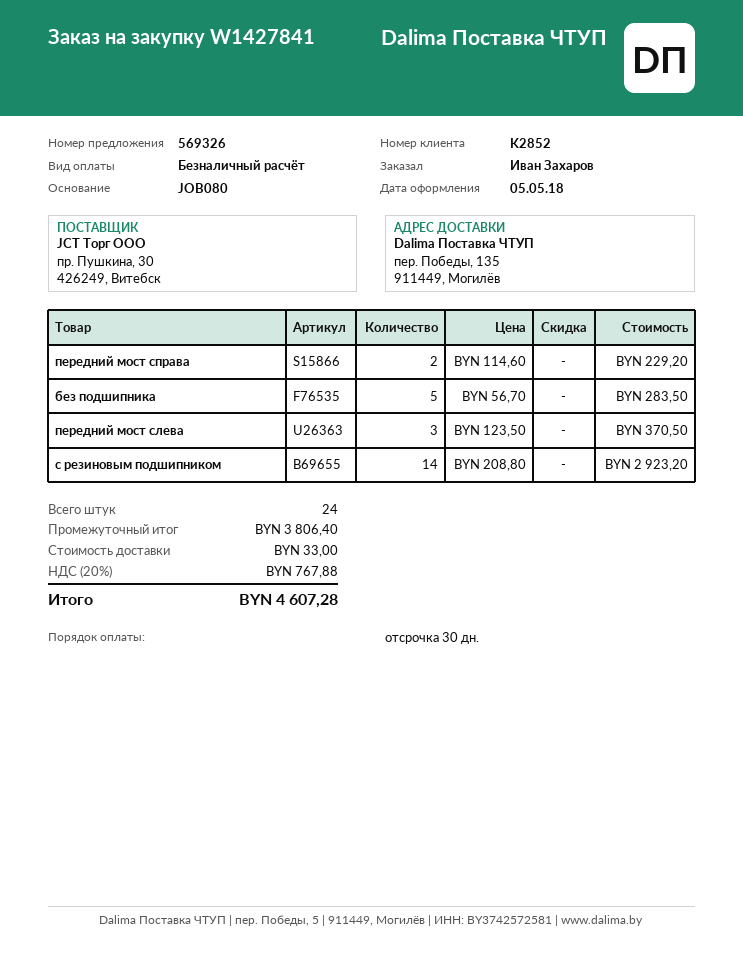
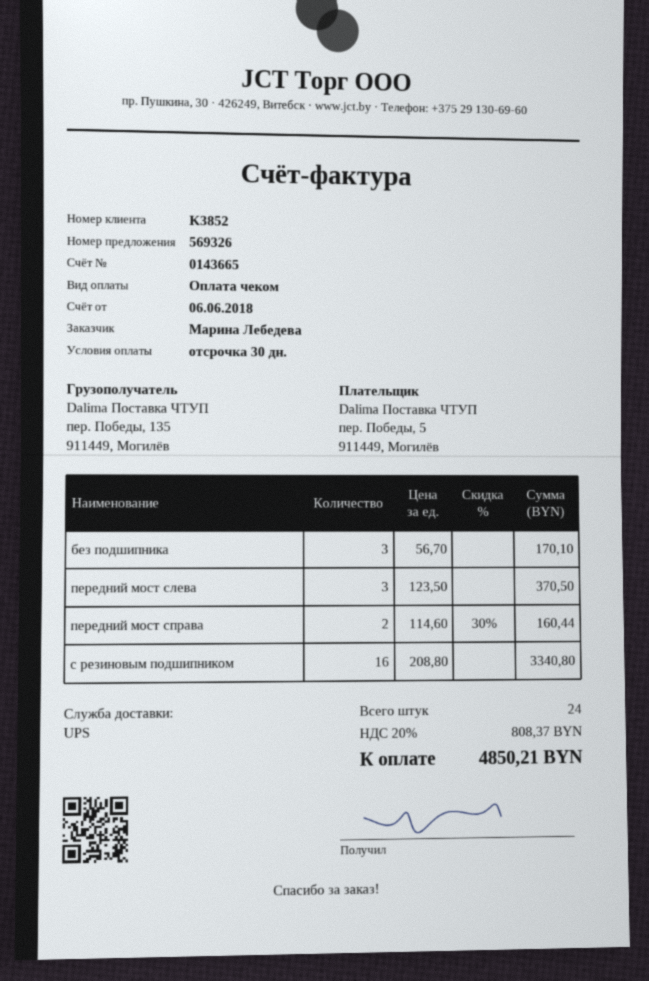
customer number: K2852 -> K3852
ordered by: Иван Захаров -> Марина Лебедева
payment method: bank transfer -> cheque
передний мост справа: 2 x 114.60 = 229.20 -> 2 x 114.60 - 30% = 160.44
без подшипника: 5 x 56.70 = 283.50 -> 3 x 56.70 = 170.10
с резиновым подшипником: 14 x 208.80 = 2923.20 -> 16 x 208.80 = 3340.80
shipping: 33.00 -> none
tax: 20% = 767.88 -> 20% = 808.37
total: 4607.28 -> 4850.21

